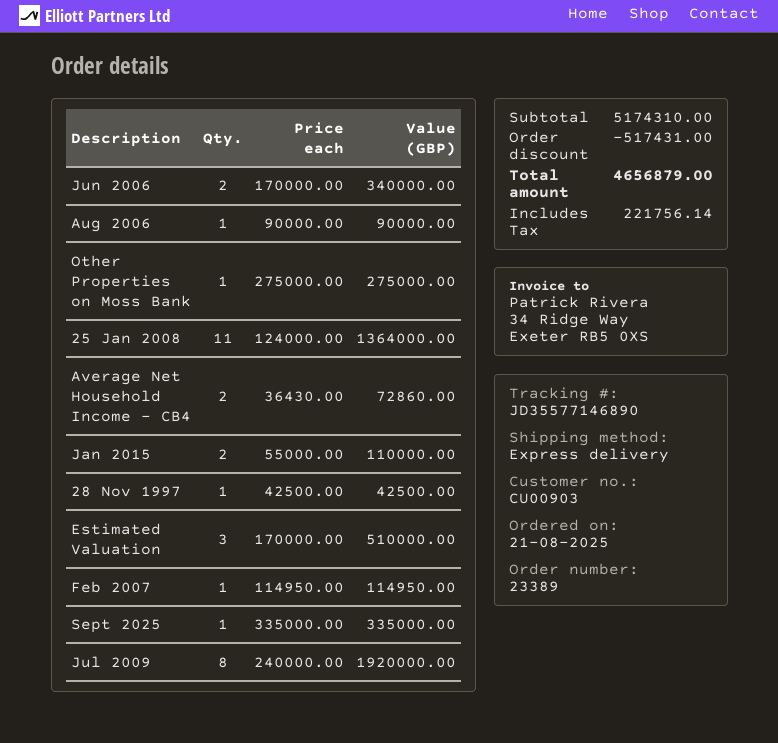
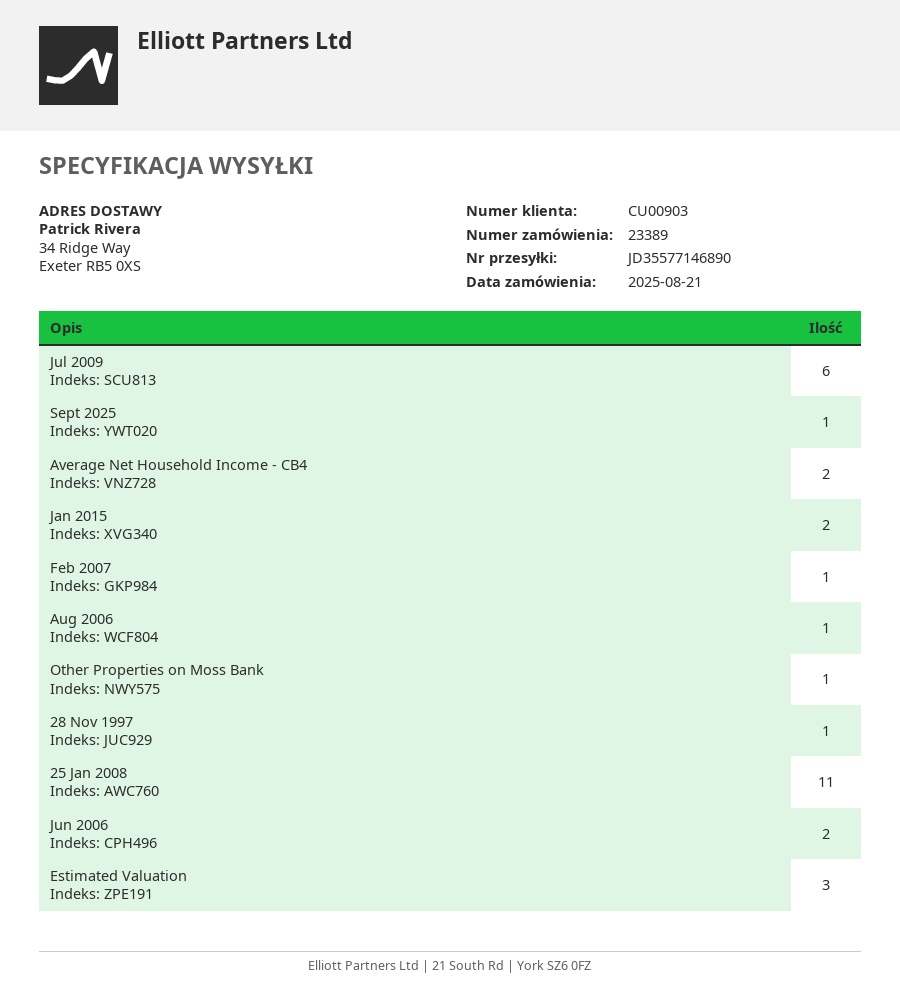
Jul 2009: 8 -> 6

